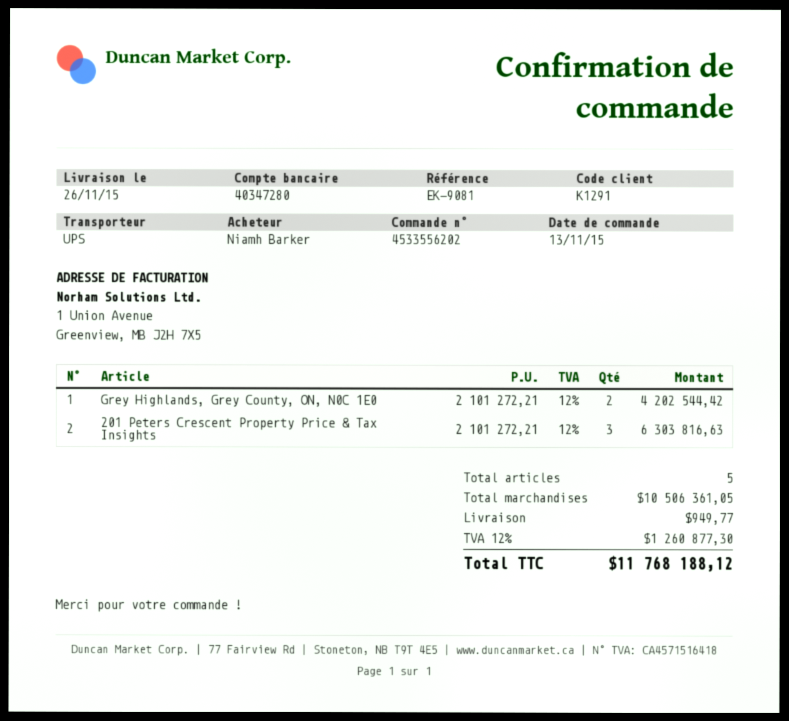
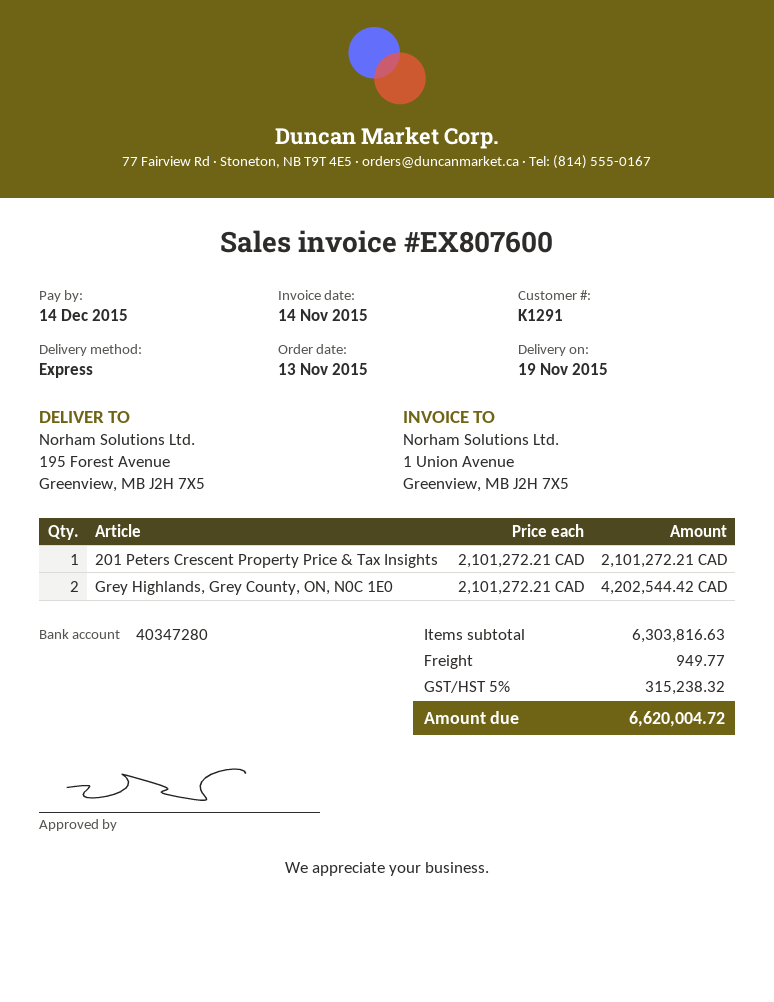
delivery date: 2015-11-26 -> 2015-11-19
shipping method: UPS -> express
201 Peters Crescent Property Price & Tax Insights: 3 x 2101272.21 = 6303816.63 -> 1 x 2101272.21 = 2101272.21
subtotal: 10506361.05 -> 6303816.63
tax: 12% = 1260877.30 -> 5% = 315238.32
total: 11768188.12 -> 6620004.72

